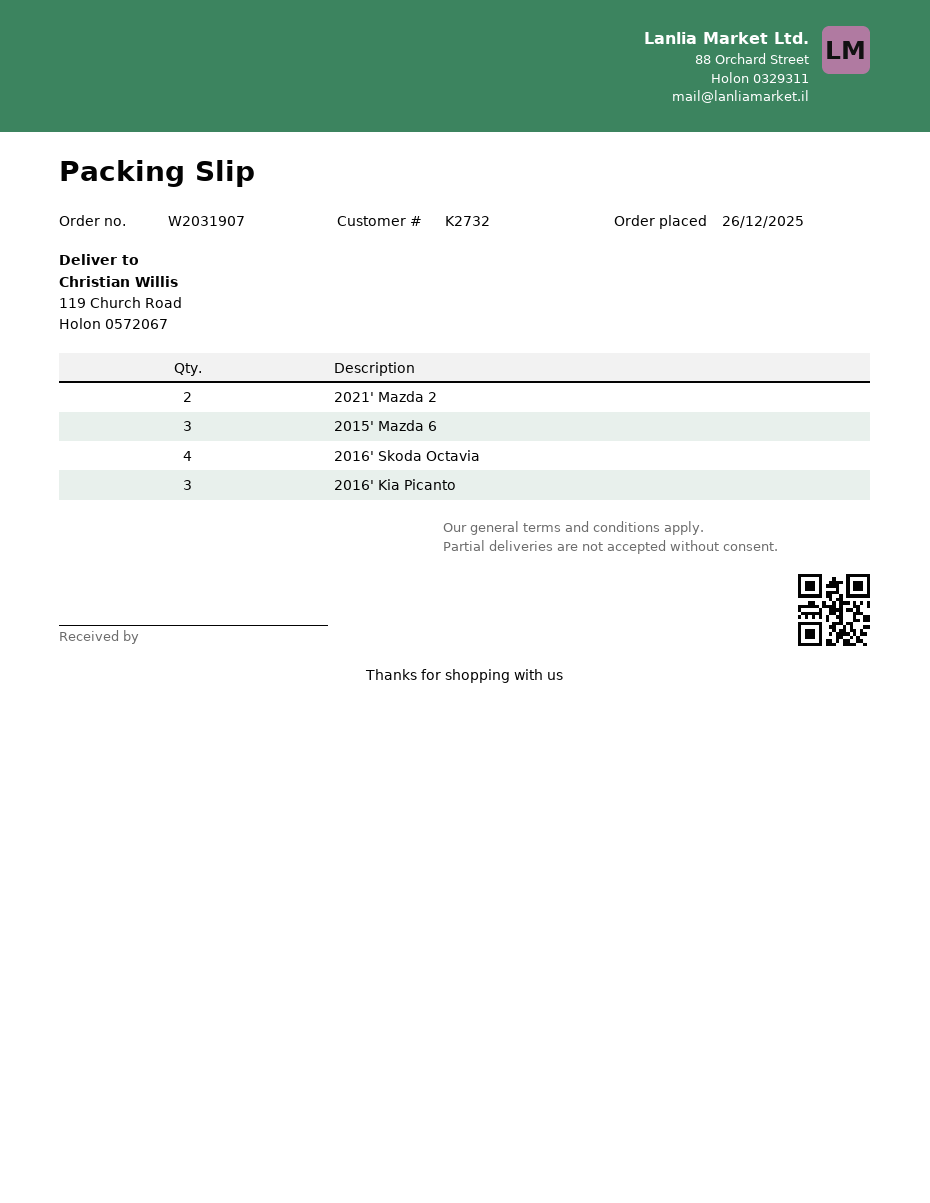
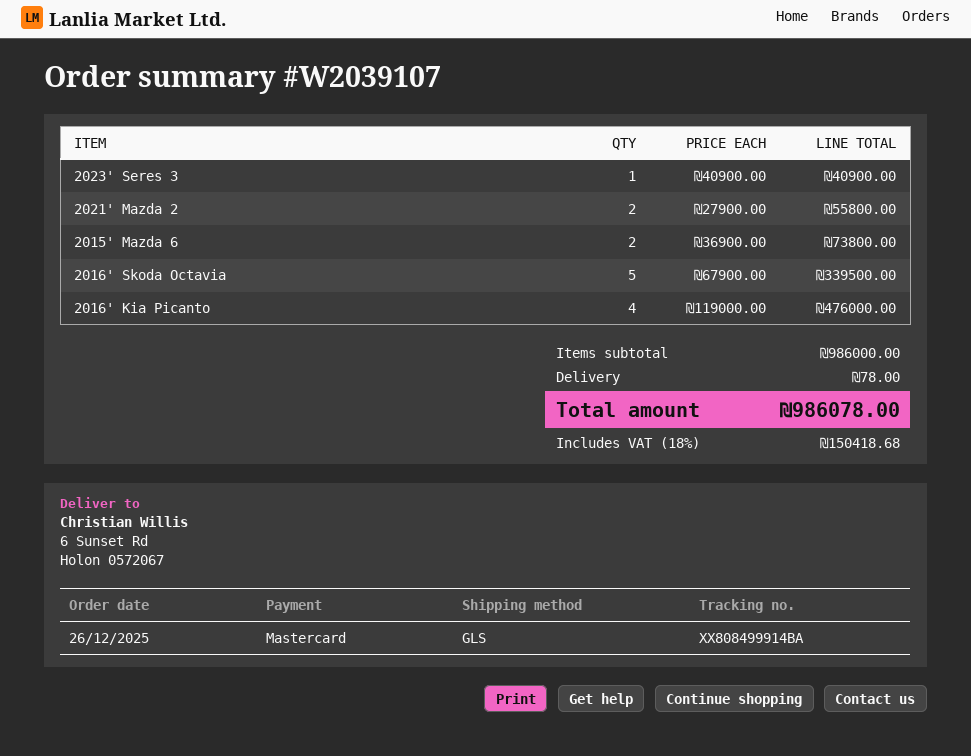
order number: W2031907 -> W2039107
ship to: 119 Church Road, Holon 0572067 -> 6 Sunset Rd, Holon 0572067
2015' Mazda 6: 3 -> 2
2016' Skoda Octavia: 4 -> 5
2016' Kia Picanto: 3 -> 4
2023' Seres 3: none -> 1

